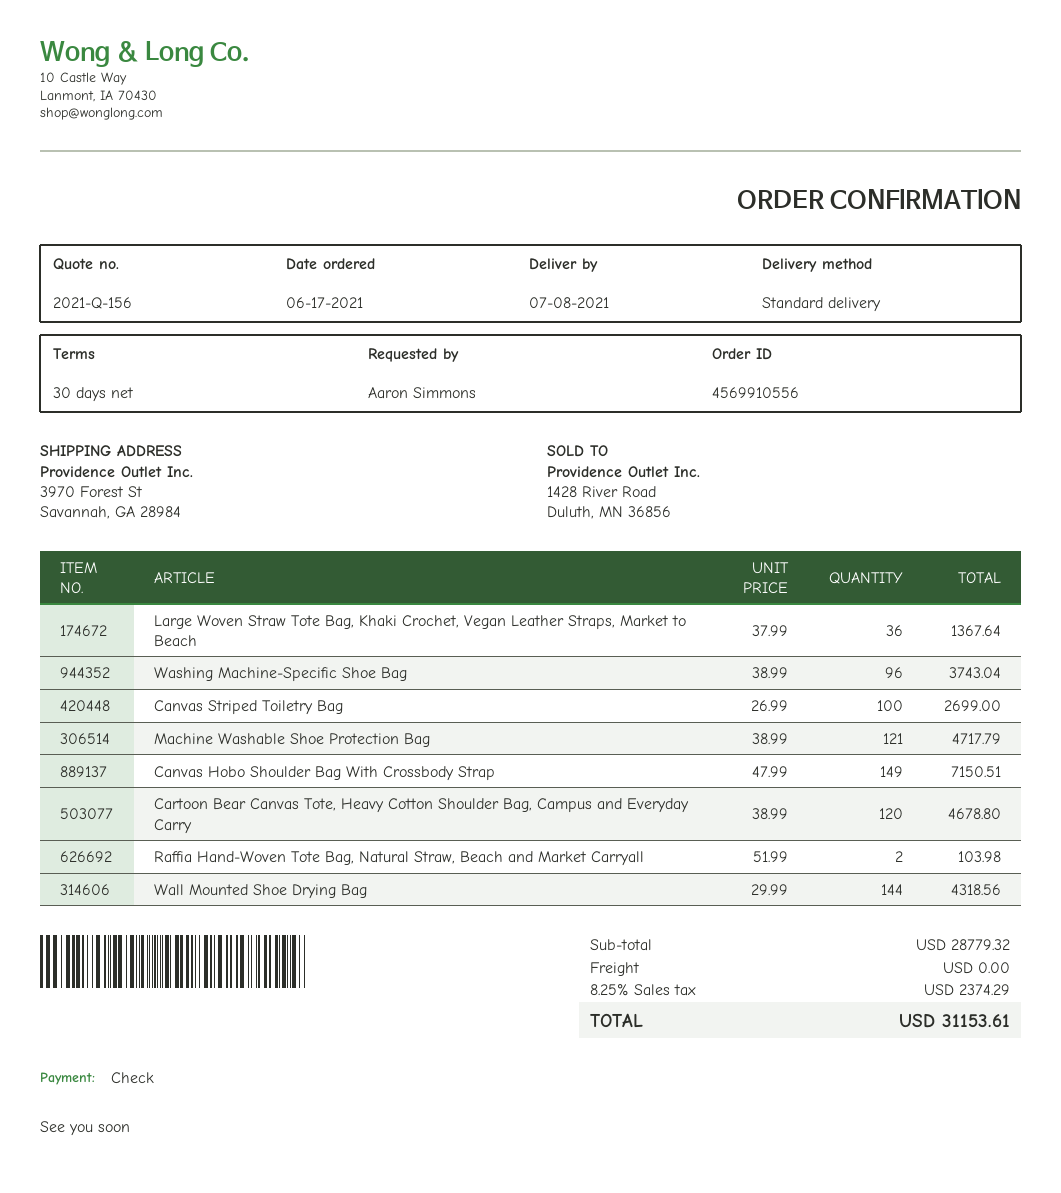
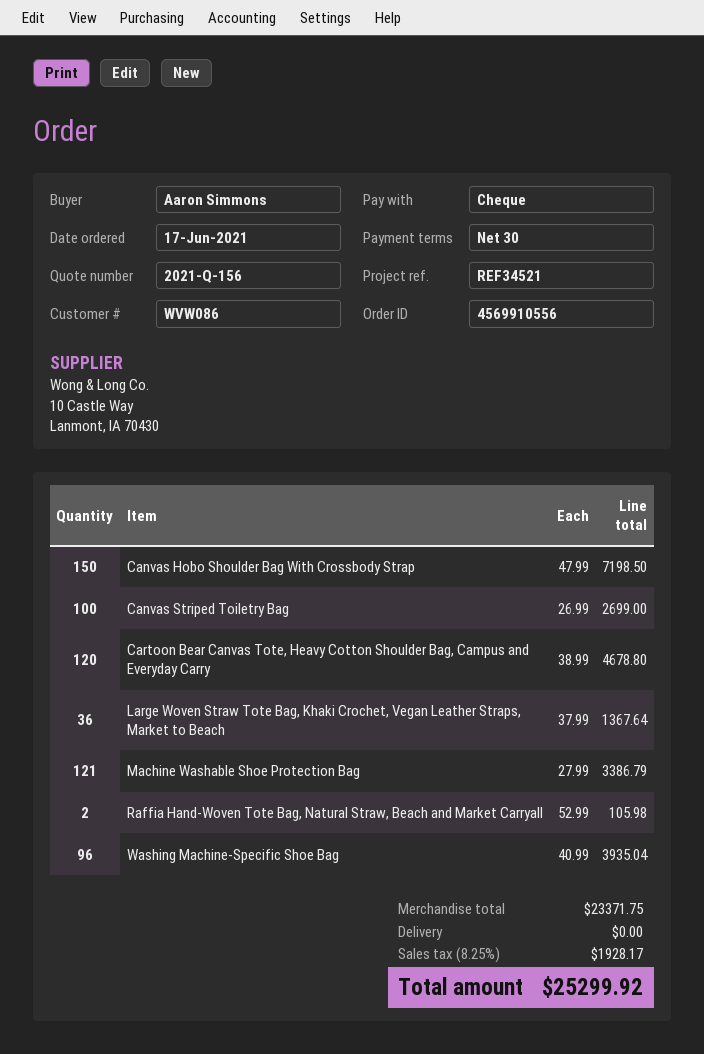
Washing Machine-Specific Shoe Bag: 96 x 38.99 = 3743.04 -> 96 x 40.99 = 3935.04
Machine Washable Shoe Protection Bag: 121 x 38.99 = 4717.79 -> 121 x 27.99 = 3386.79
Canvas Hobo Shoulder Bag With Crossbody Strap: 149 x 47.99 = 7150.51 -> 150 x 47.99 = 7198.50
Raffia Hand-Woven Tote Bag, Natural Straw, Beach and Market Carryall: 2 x 51.99 = 103.98 -> 2 x 52.99 = 105.98
Wall Mounted Shoe Drying Bag: 144 x 29.99 = 4318.56 -> none
subtotal: 28779.32 -> 23371.75
tax: 8.25% = 2374.29 -> 8.25% = 1928.17
total: 31153.61 -> 25299.92

